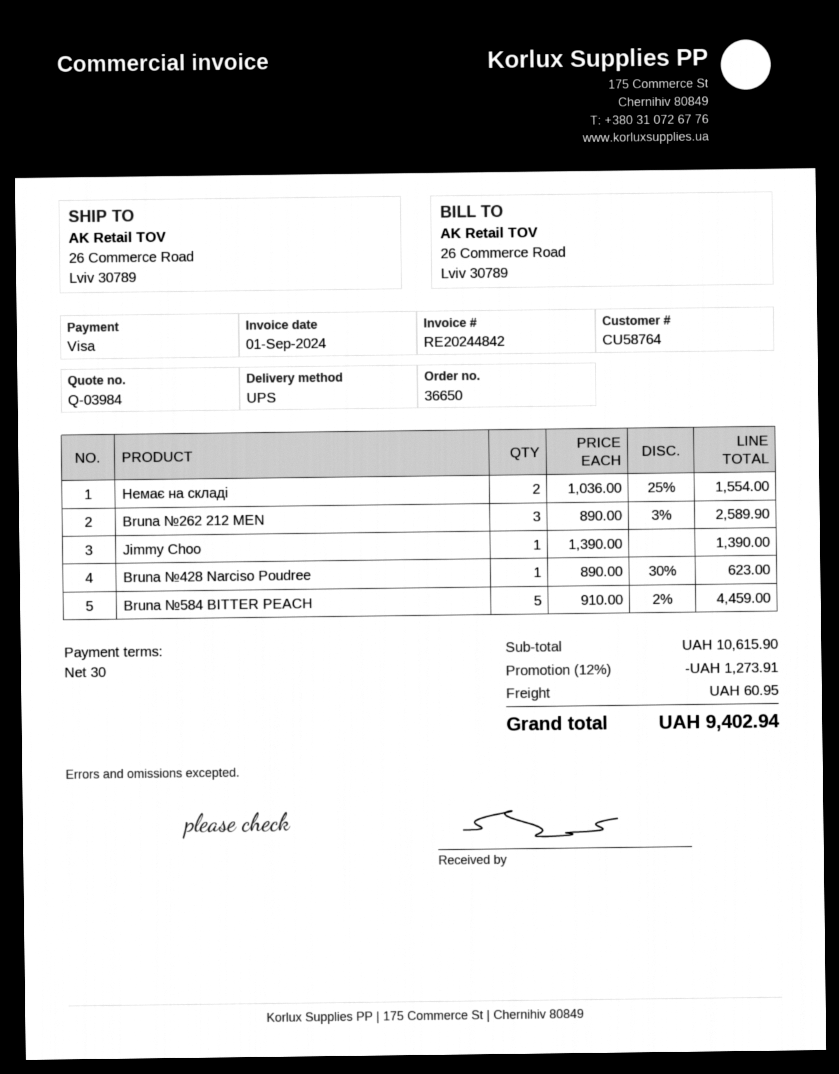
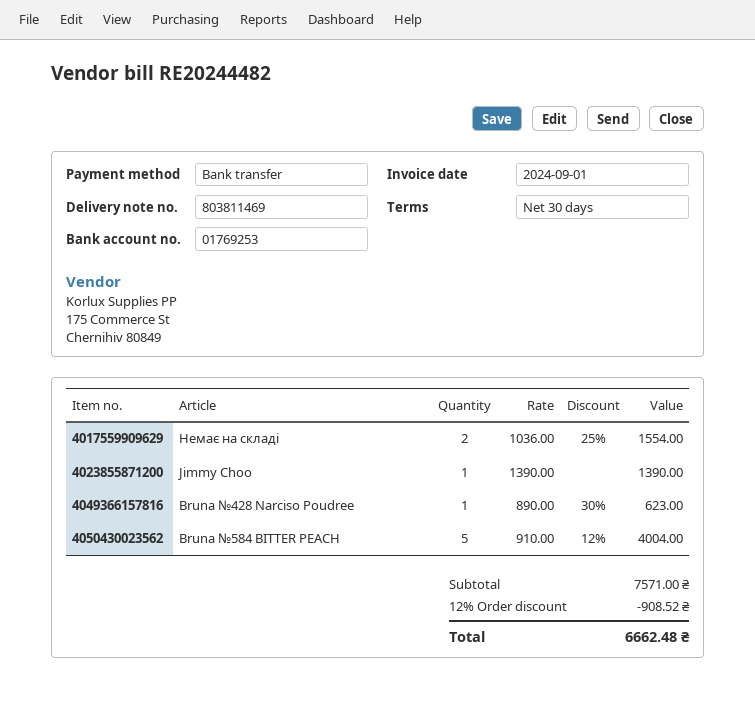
invoice number: RE20244842 -> RE20244482
payment method: Visa -> bank transfer
Bruna №262 212 MEN: 3 x 890.00 - 3% = 2589.90 -> none
Bruna №584 BITTER PEACH: 5 x 910.00 - 2% = 4459.00 -> 5 x 910.00 - 12% = 4004.00
subtotal: 10615.90 -> 7571.00
discount: 12% = 1273.91 -> 12% = 908.52
shipping: 60.95 -> none
total: 9402.94 -> 6662.48

